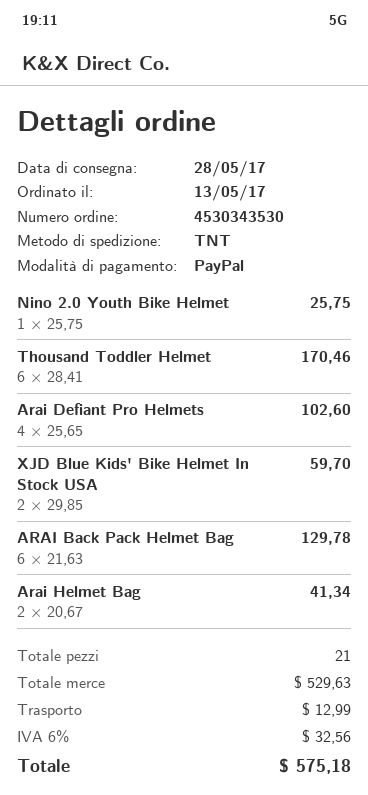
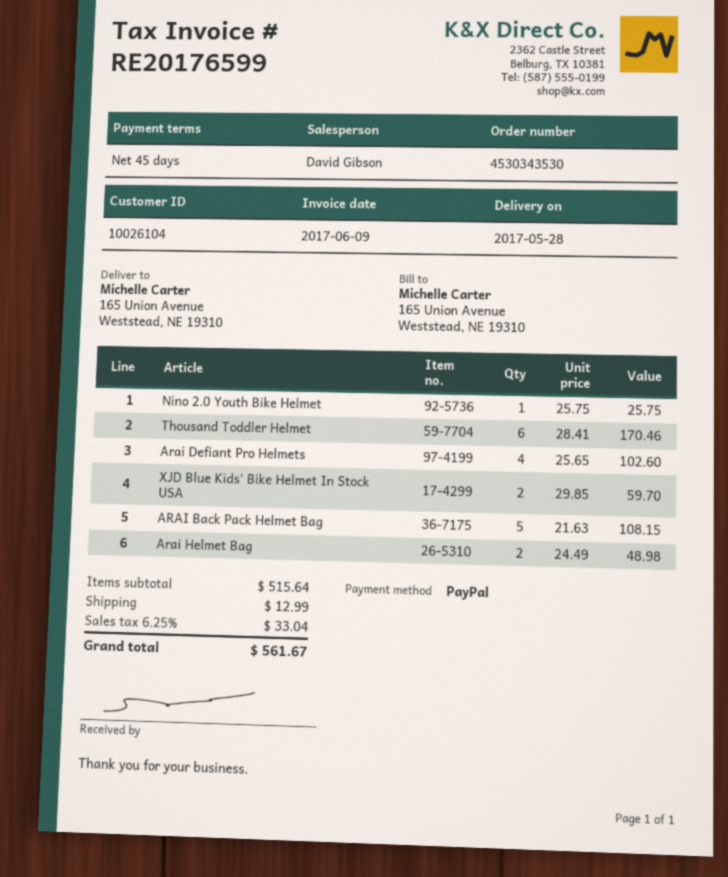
ARAI Back Pack Helmet Bag: 6 x 21.63 = 129.78 -> 5 x 21.63 = 108.15
Arai Helmet Bag: 2 x 20.67 = 41.34 -> 2 x 24.49 = 48.98
subtotal: 529.63 -> 515.64
tax: 6% = 32.56 -> 6.25% = 33.04
total: 575.18 -> 561.67

